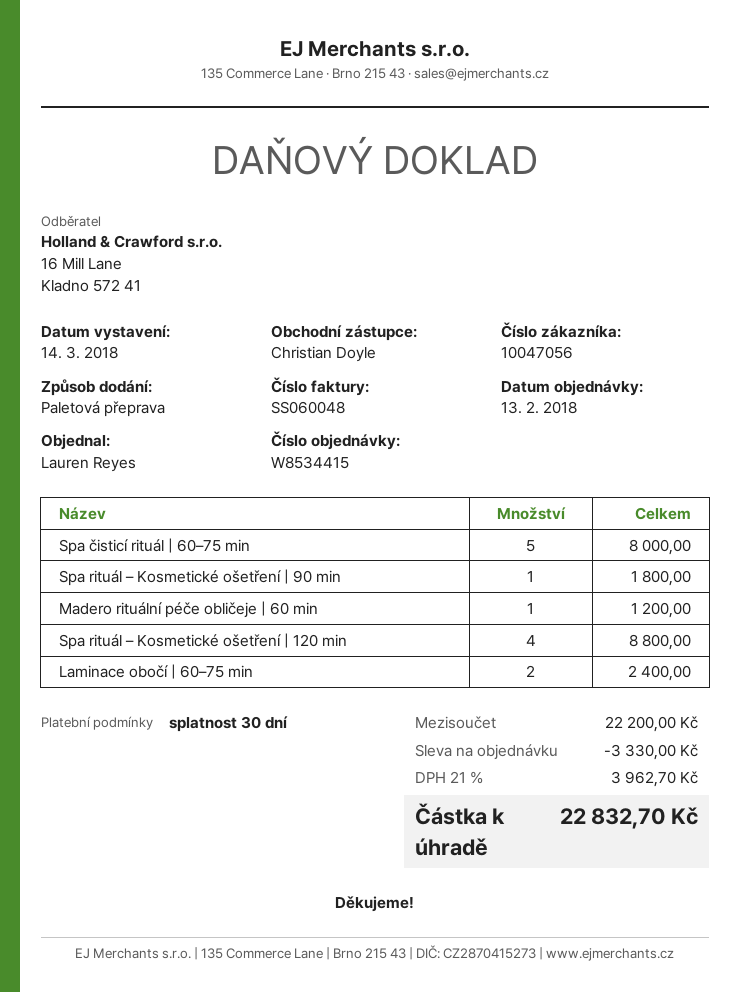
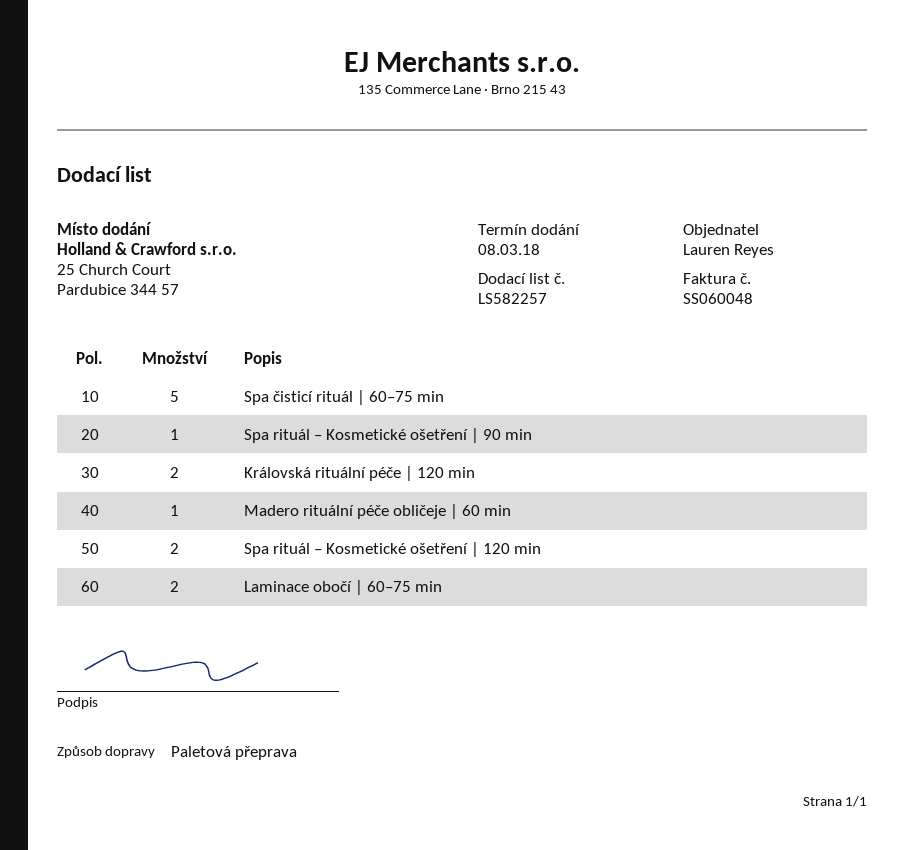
Spa rituál – Kosmetické ošetření | 120 min: 4 -> 2
Královská rituální péče | 120 min: none -> 2

